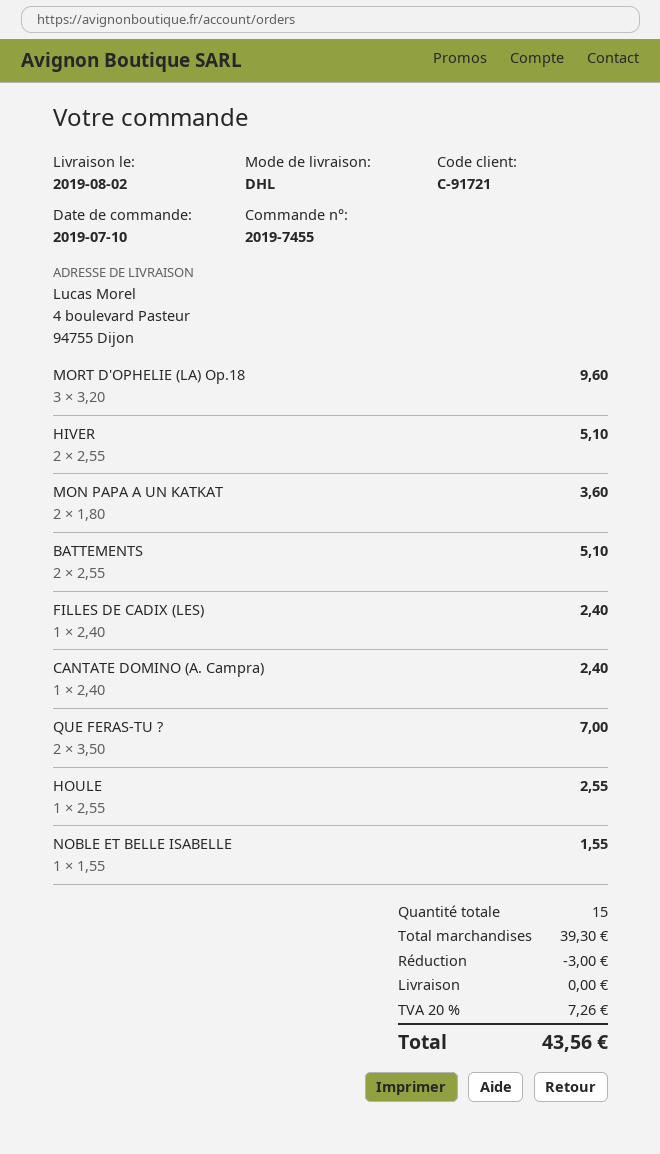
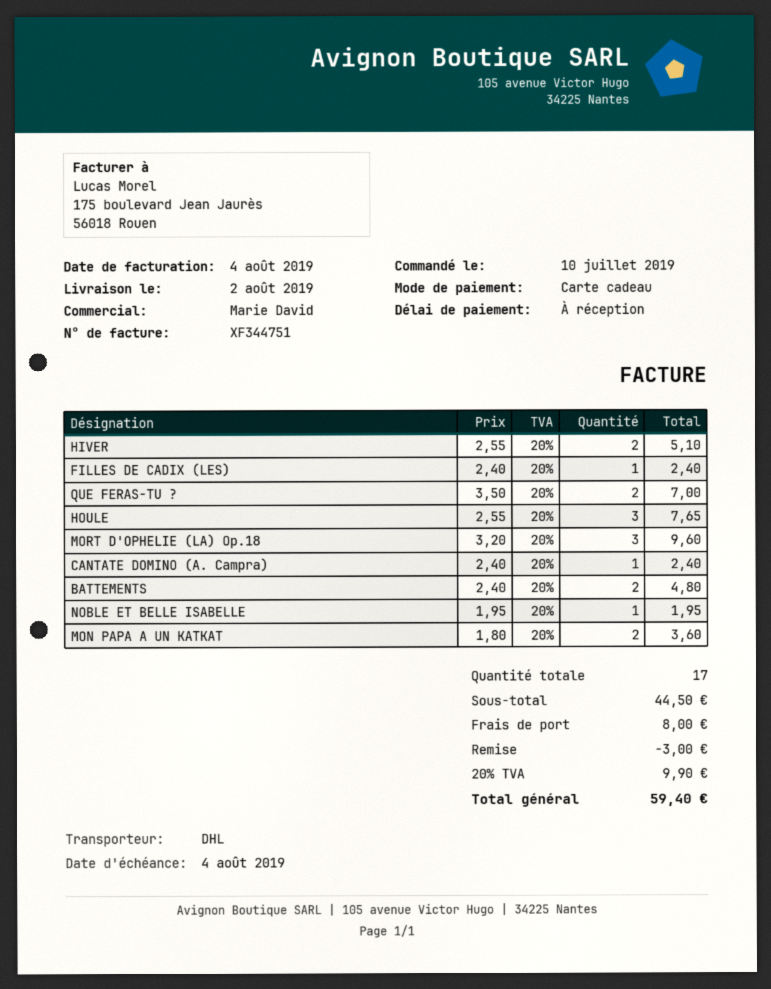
BATTEMENTS: 2 x 2.55 = 5.10 -> 2 x 2.40 = 4.80
HOULE: 1 x 2.55 = 2.55 -> 3 x 2.55 = 7.65
NOBLE ET BELLE ISABELLE: 1 x 1.55 = 1.55 -> 1 x 1.95 = 1.95
total quantity: 15 -> 17
subtotal: 39.30 -> 44.50
shipping: 0.00 -> 8.00
tax: 20% = 7.26 -> 20% = 9.90
total: 43.56 -> 59.40

